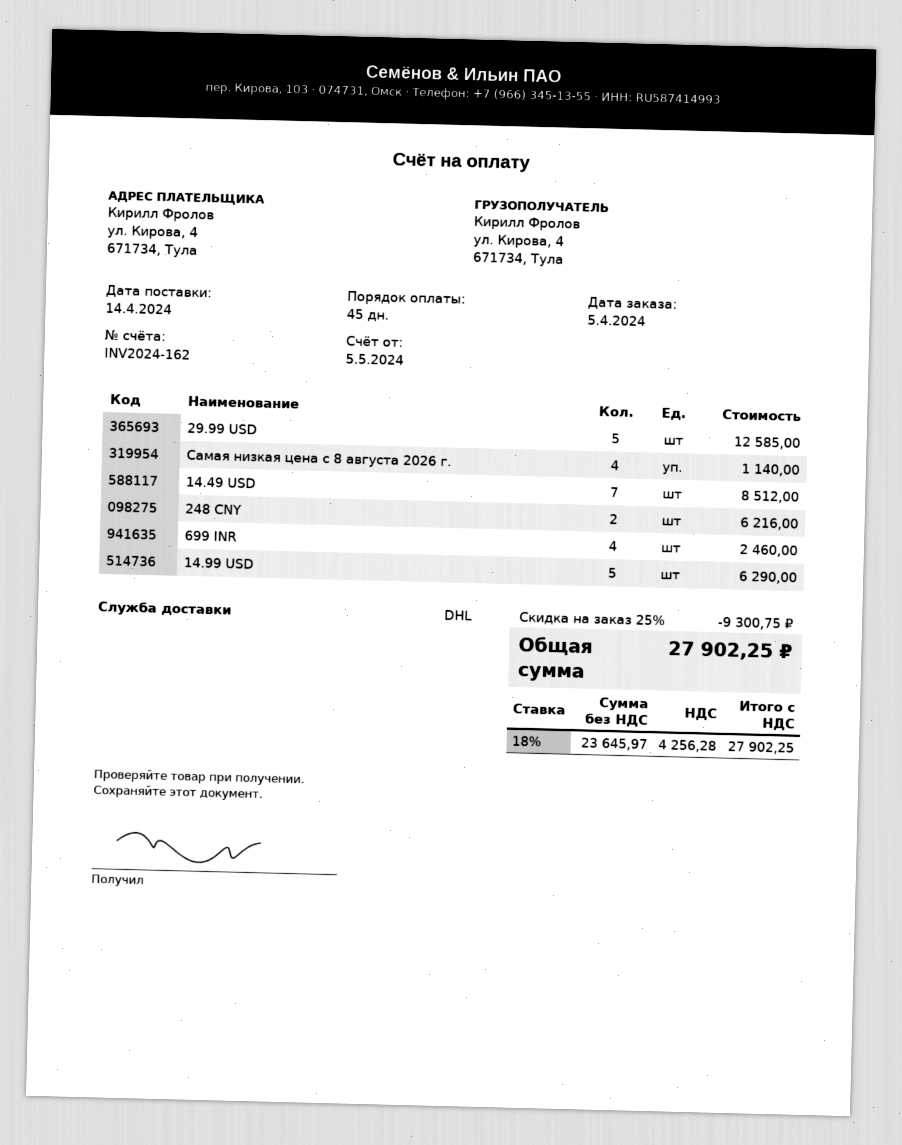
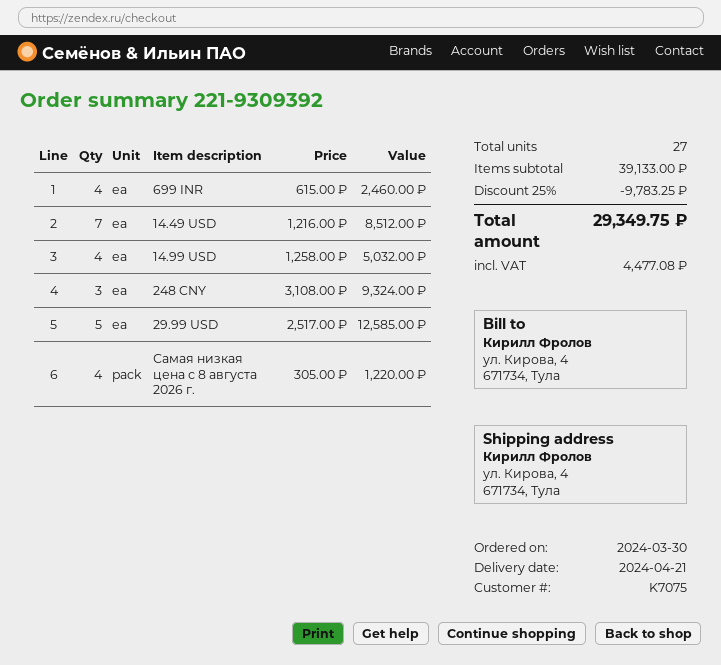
order date: 2024-04-05 -> 2024-03-30
delivery date: 2024-04-14 -> 2024-04-21
Самая низкая цена с 8 августа 2026 г.: 4 for 1140.00 -> 4 for 1220.00
248 CNY: 2 for 6216.00 -> 3 for 9324.00
14.99 USD: 5 for 6290.00 -> 4 for 5032.00
discount: 25% = 9300.75 -> 25% = 9783.25
tax: 4256.28 -> 4477.08
total: 27902.25 -> 29349.75

